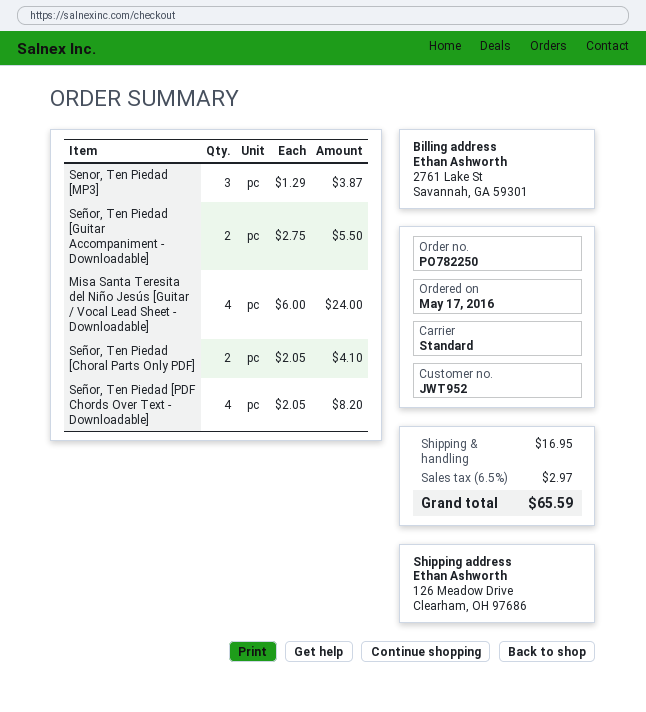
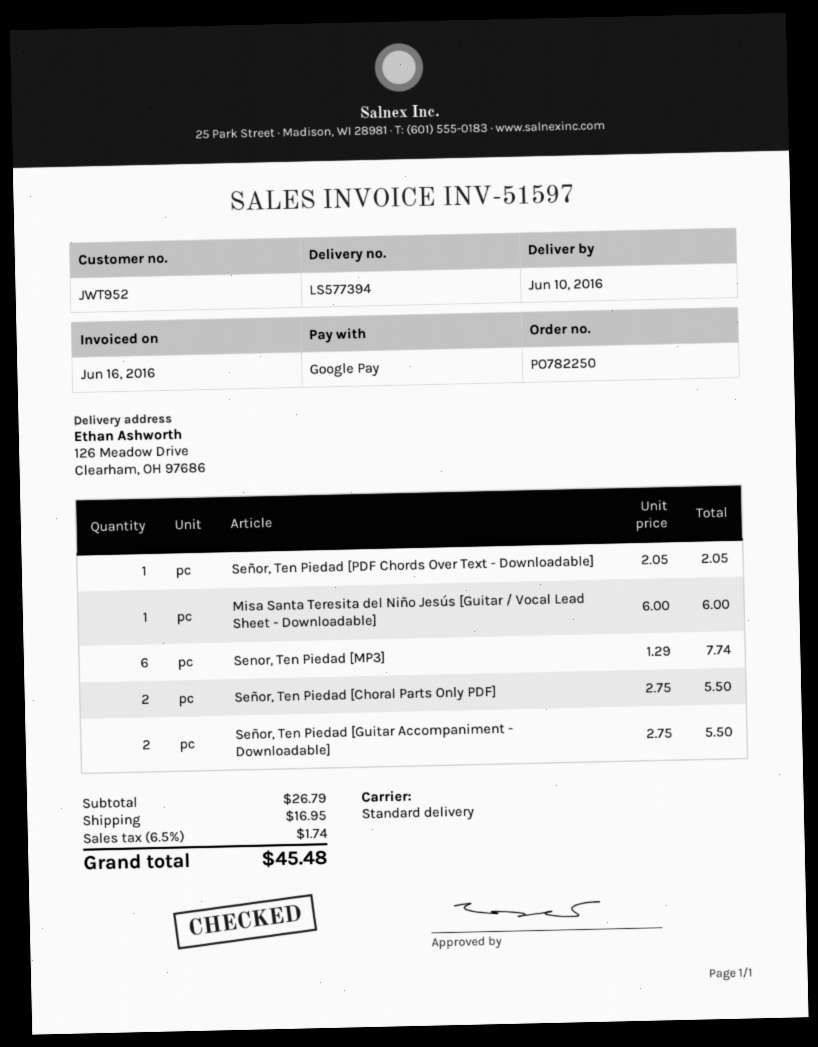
Senor, Ten Piedad [MP3]: 3 x 1.29 = 3.87 -> 6 x 1.29 = 7.74
Misa Santa Teresita del Niño Jesús [Guitar / Vocal Lead Sheet - Downloadable]: 4 x 6.00 = 24.00 -> 1 x 6.00 = 6.00
Señor, Ten Piedad [Choral Parts Only PDF]: 2 x 2.05 = 4.10 -> 2 x 2.75 = 5.50
Señor, Ten Piedad [PDF Chords Over Text - Downloadable]: 4 x 2.05 = 8.20 -> 1 x 2.05 = 2.05
tax: 6.5% = 2.97 -> 6.5% = 1.74
total: 65.59 -> 45.48

